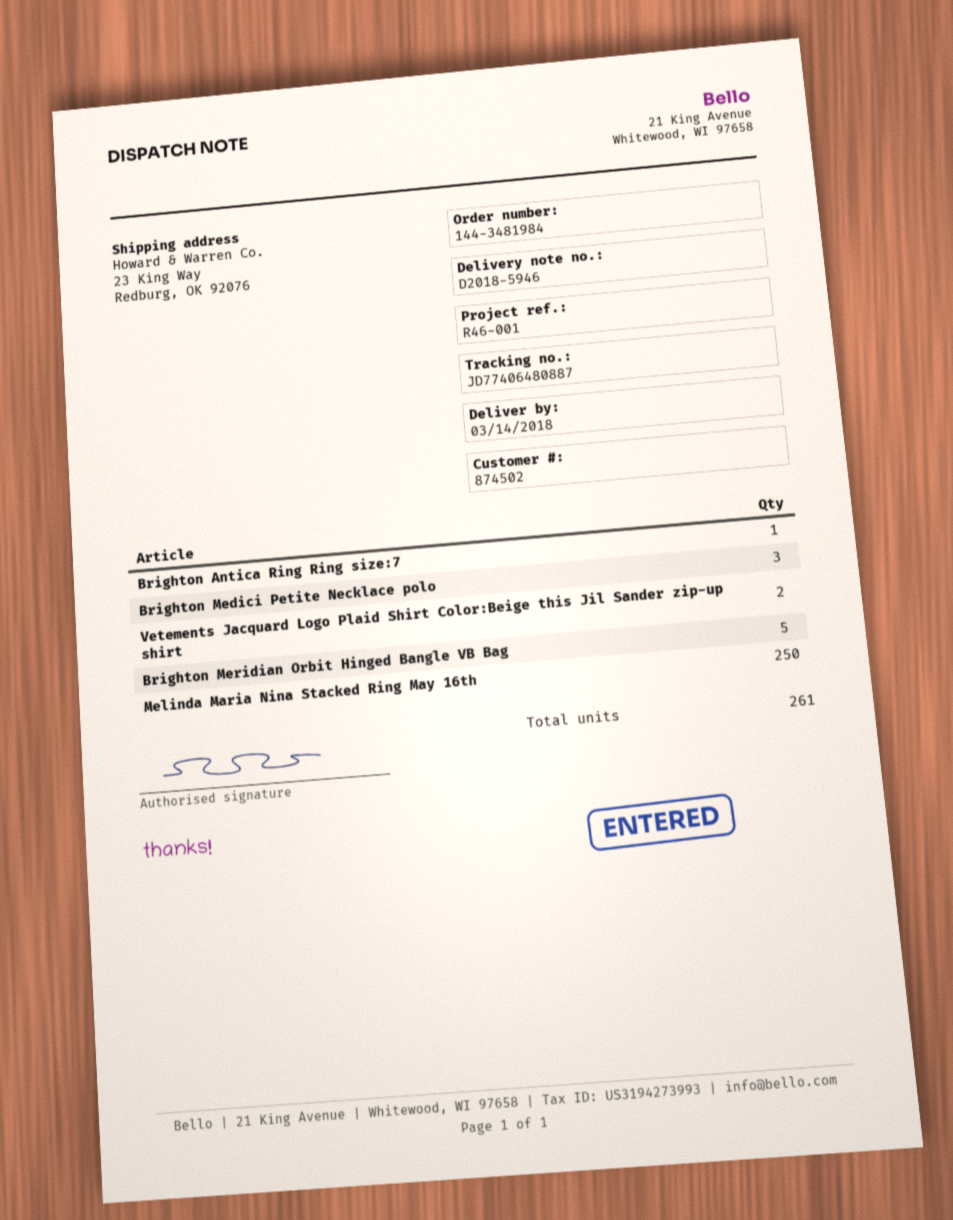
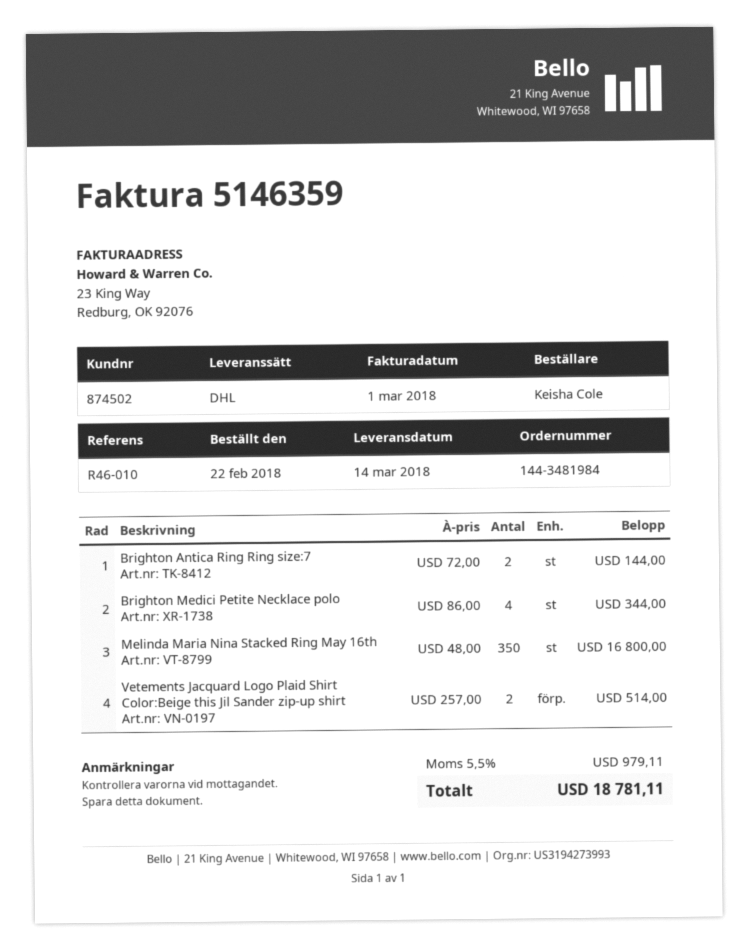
reference: R46-001 -> R46-010
Brighton Antica Ring Ring size:7: 1 -> 2
Brighton Medici Petite Necklace polo: 3 -> 4
Brighton Meridian Orbit Hinged Bangle VB Bag: 5 -> none
Melinda Maria Nina Stacked Ring May 16th: 250 -> 350

